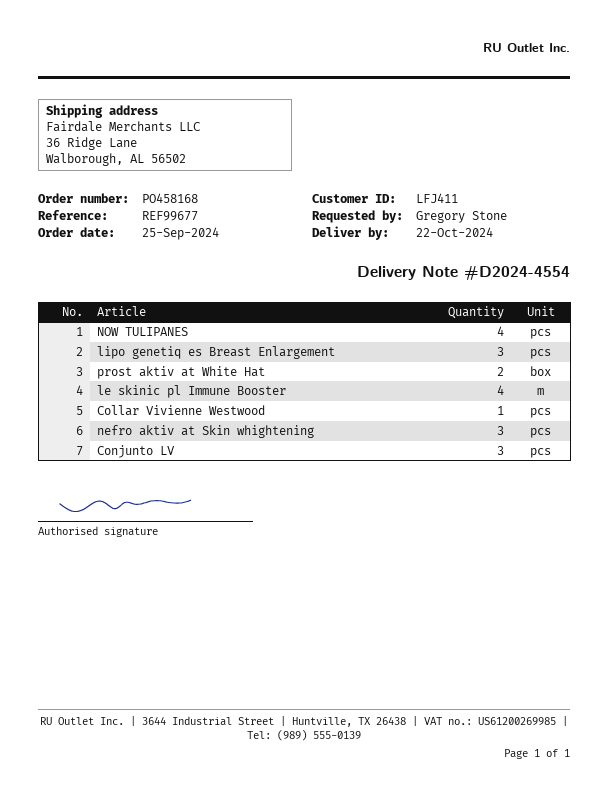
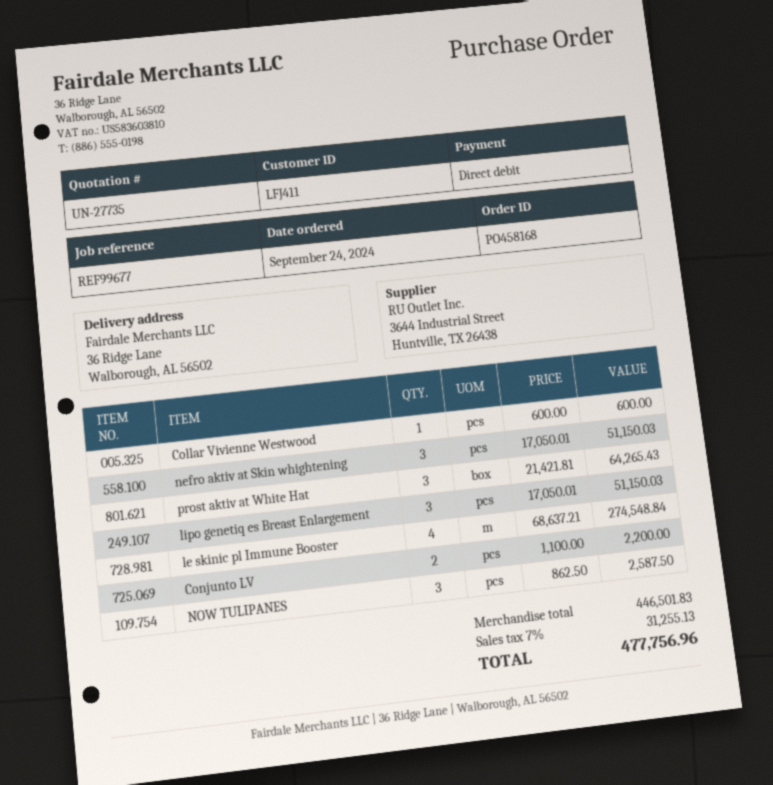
order date: 2024-09-25 -> 2024-09-24
NOW TULIPANES: 4 -> 3
prost aktiv at White Hat: 2 -> 3
Conjunto LV: 3 -> 2

